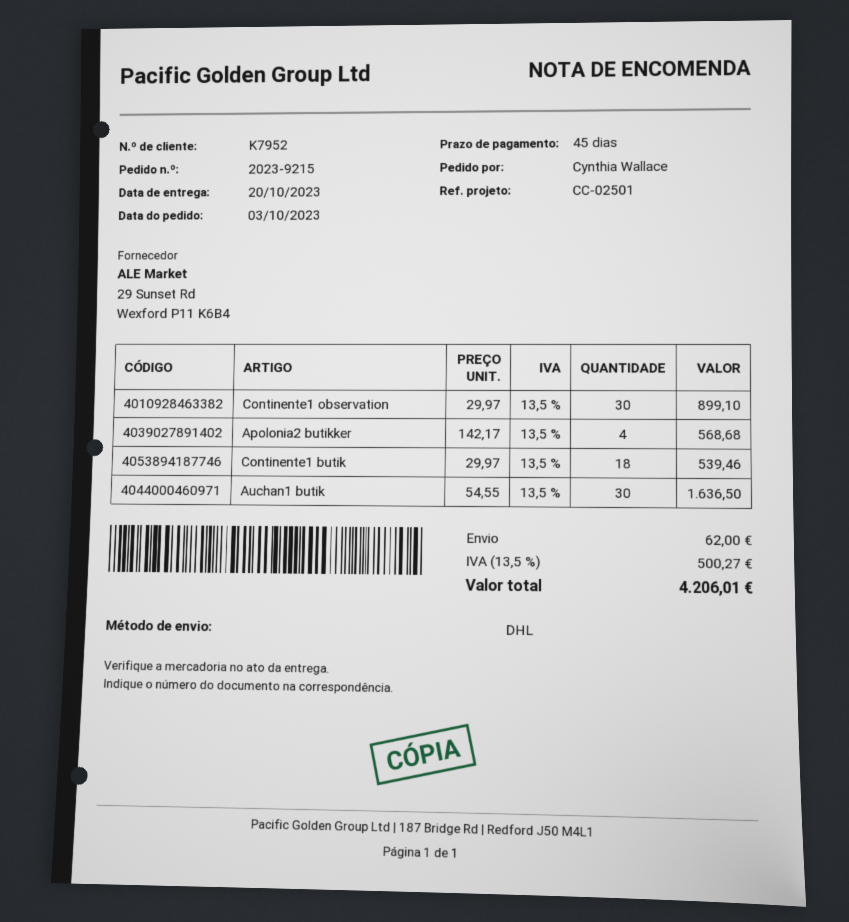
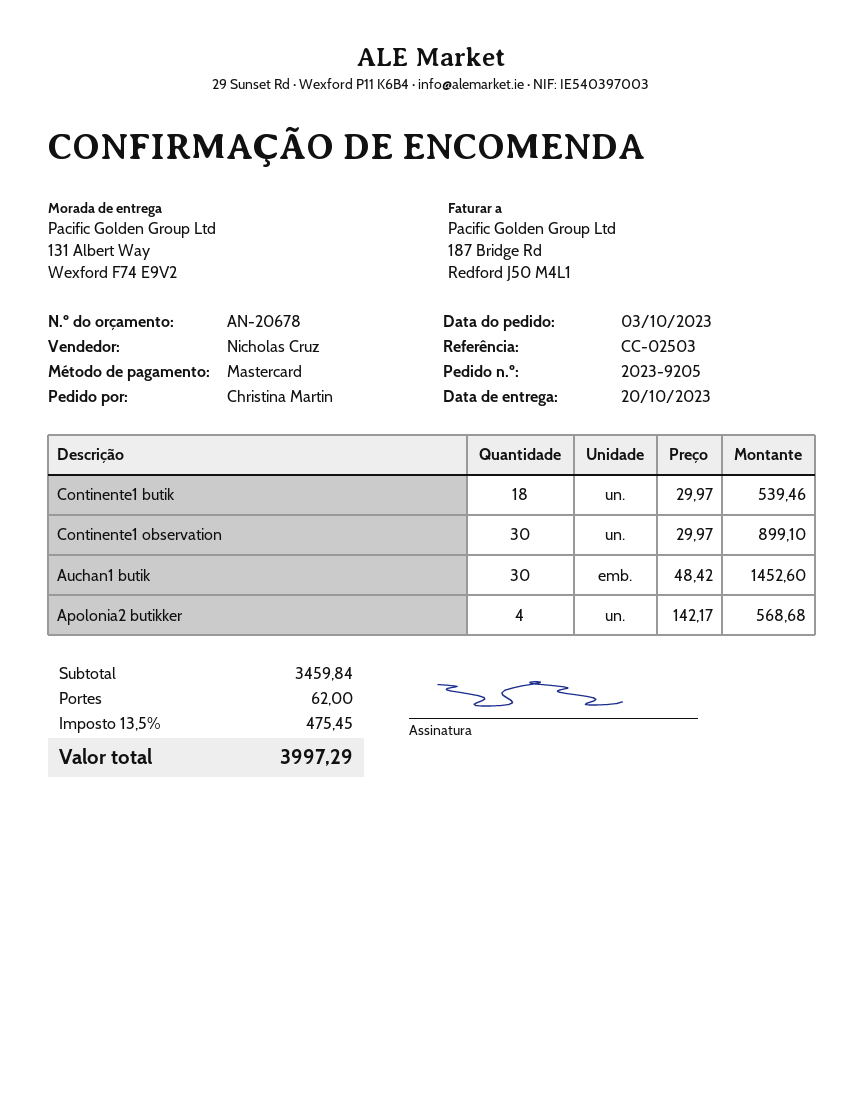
order number: 2023-9215 -> 2023-9205
reference: CC-02501 -> CC-02503
ordered by: Cynthia Wallace -> Christina Martin
Auchan1 butik: 30 x 54.55 = 1636.50 -> 30 x 48.42 = 1452.60
tax: 13.5% = 500.27 -> 13.5% = 475.45
total: 4206.01 -> 3997.29

